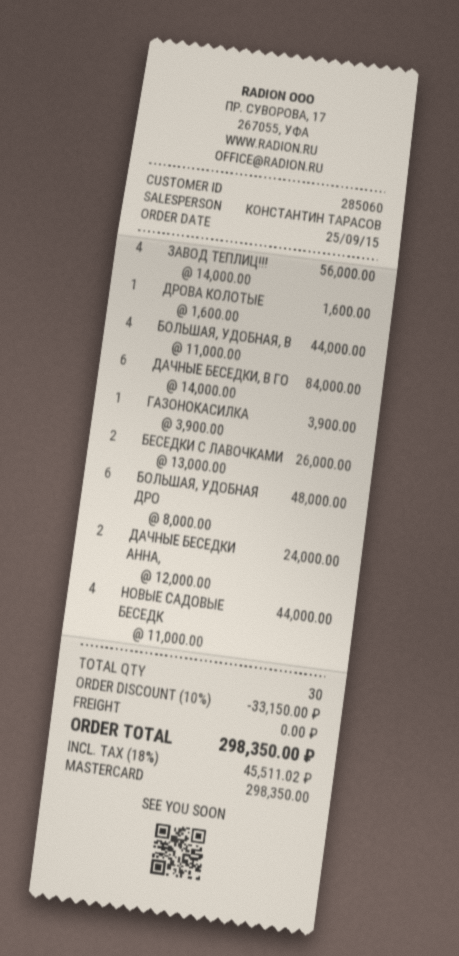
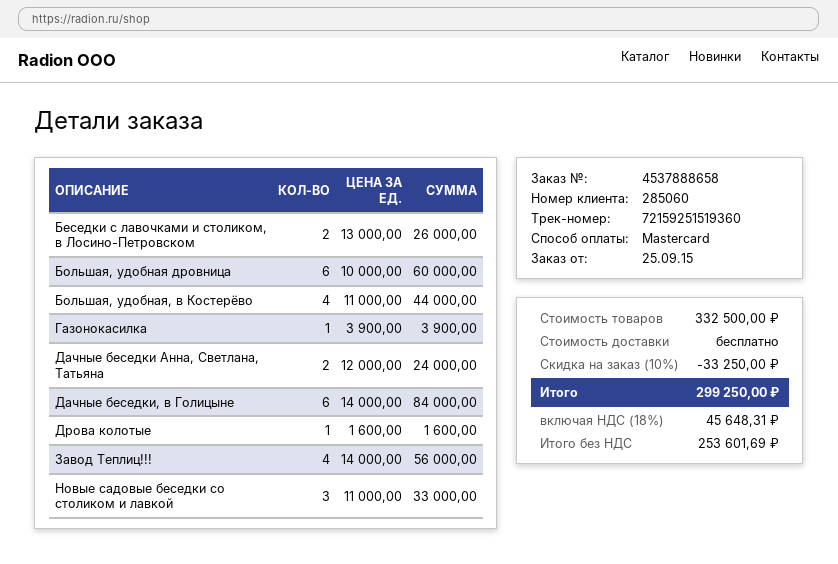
БОЛЬШАЯ, УДОБНАЯ ДРО: 6 x 8000.00 = 48000.00 -> 6 x 10000.00 = 60000.00
НОВЫЕ САДОВЫЕ БЕСЕДК: 4 x 11000.00 = 44000.00 -> 3 x 11000.00 = 33000.00
discount: 10% = 33150.00 -> 10% = 33250.00
tax: 18% = 45511.02 -> 18% = 45648.31
total: 298350.00 -> 299250.00

